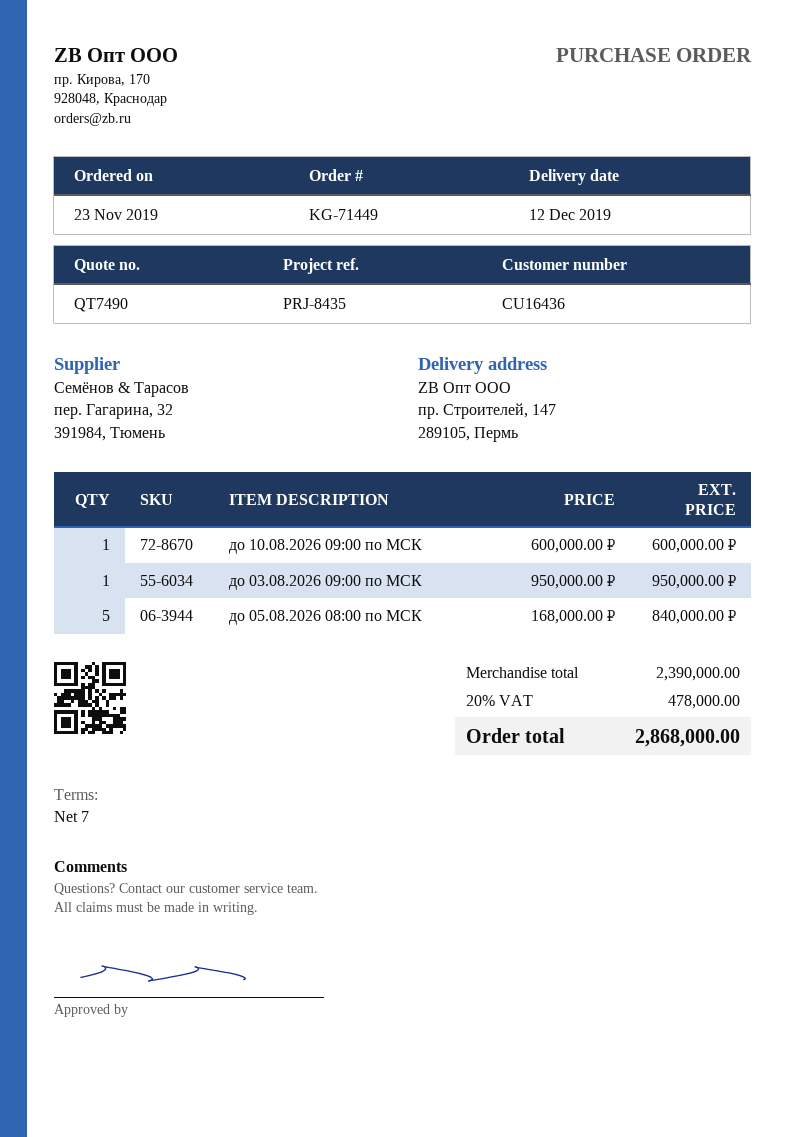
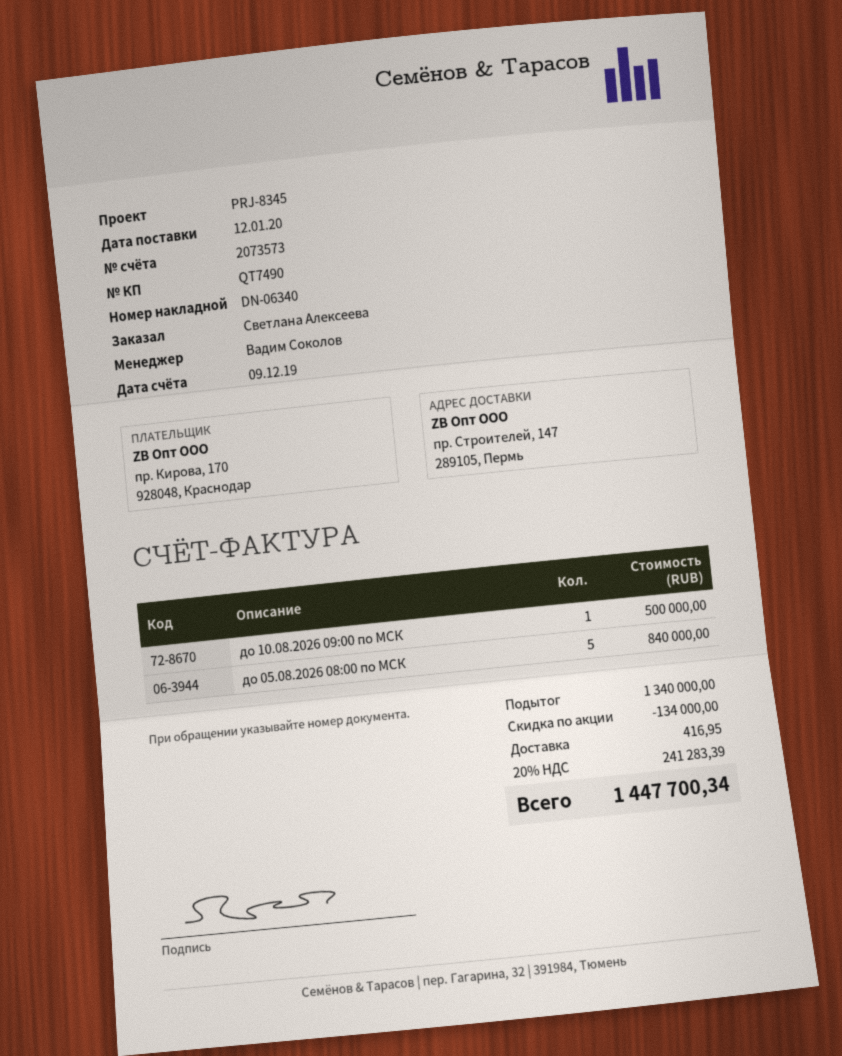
delivery date: 2019-12-12 -> 2020-01-12
reference: PRJ-8435 -> PRJ-8345
до 10.08.2026 09:00 по МСК: 1 for 600000.00 -> 1 for 500000.00
до 03.08.2026 09:00 по МСК: 1 for 950000.00 -> none
subtotal: 2390000.00 -> 1340000.00
discount: none -> 134000.00
shipping: none -> 416.95
tax: 20% = 478000.00 -> 20% = 241283.39
total: 2868000.00 -> 1447700.34

